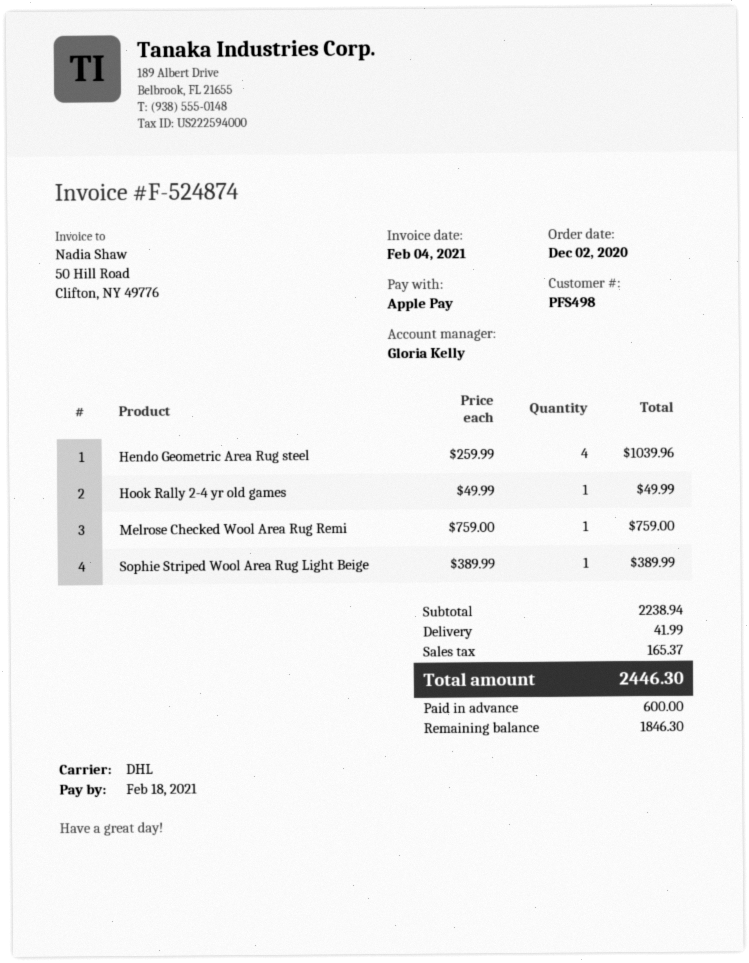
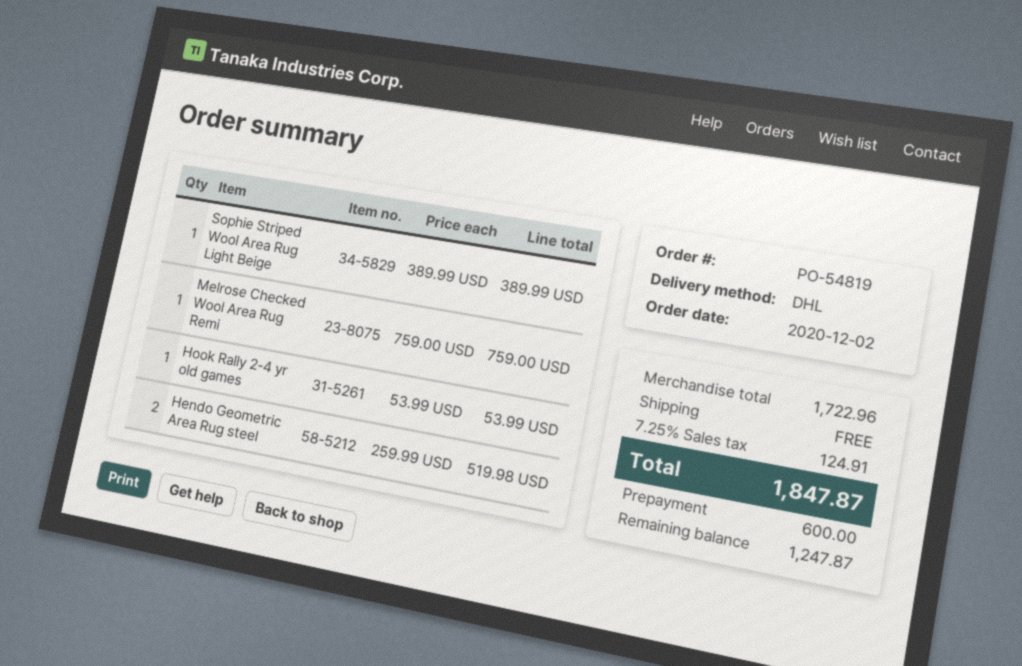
Hendo Geometric Area Rug steel: 4 x 259.99 = 1039.96 -> 2 x 259.99 = 519.98
Hook Rally 2-4 yr old games: 1 x 49.99 = 49.99 -> 1 x 53.99 = 53.99
subtotal: 2238.94 -> 1722.96
shipping: 41.99 -> 0.00
tax: 165.37 -> 124.91
total: 2446.30 -> 1847.87
balance: 1846.30 -> 1247.87

